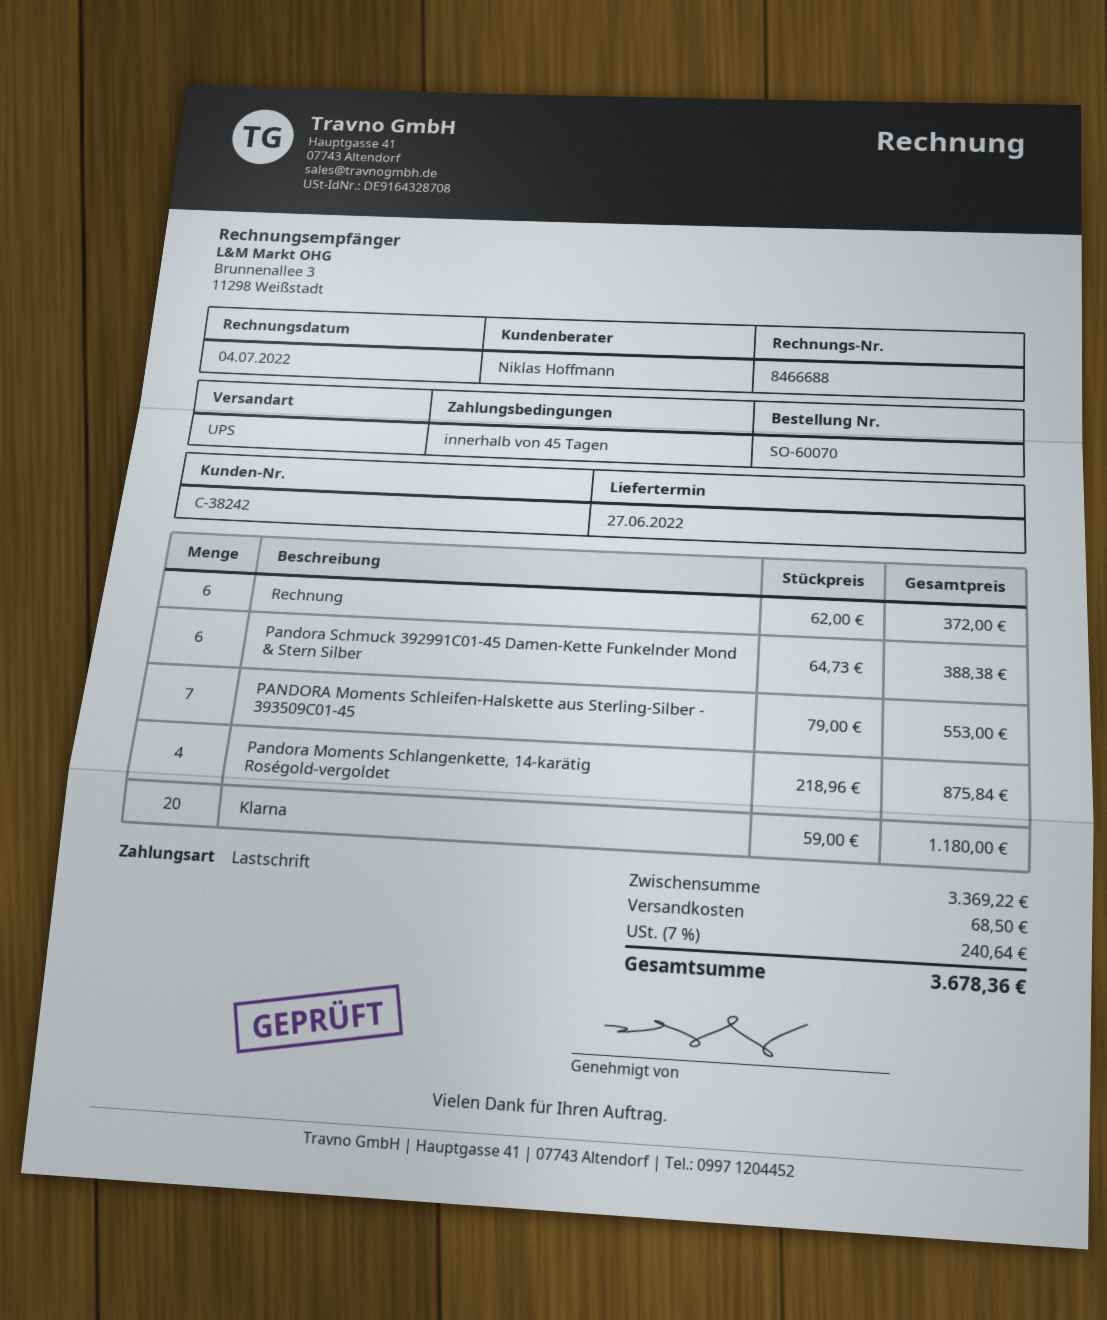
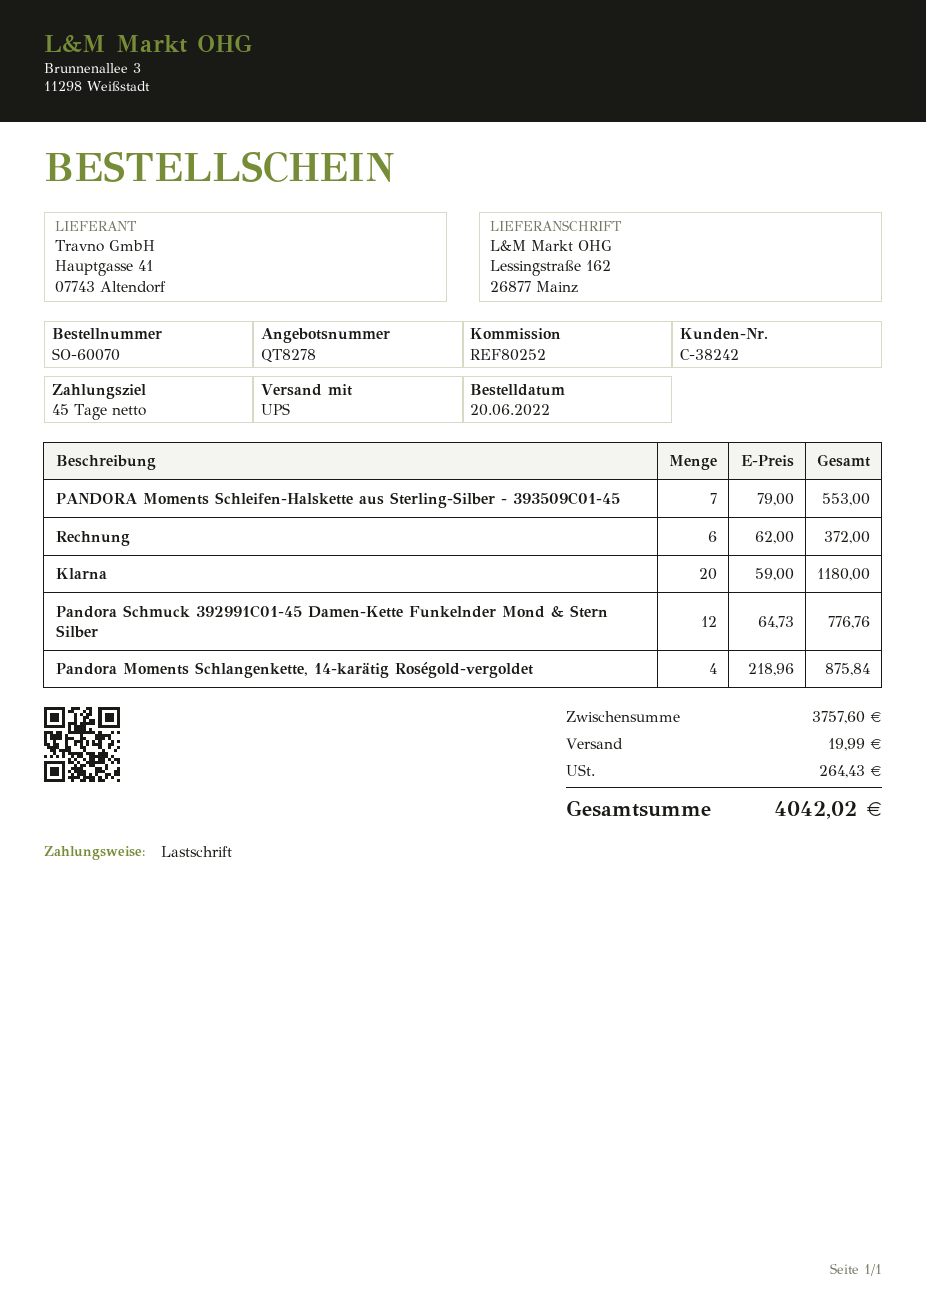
Pandora Schmuck 392991C01-45 Damen-Kette Funkelnder Mond & Stern Silber: 6 x 64.73 = 388.38 -> 12 x 64.73 = 776.76
subtotal: 3369.22 -> 3757.60
shipping: 68.50 -> 19.99
tax: 240.64 -> 264.43
total: 3678.36 -> 4042.02

